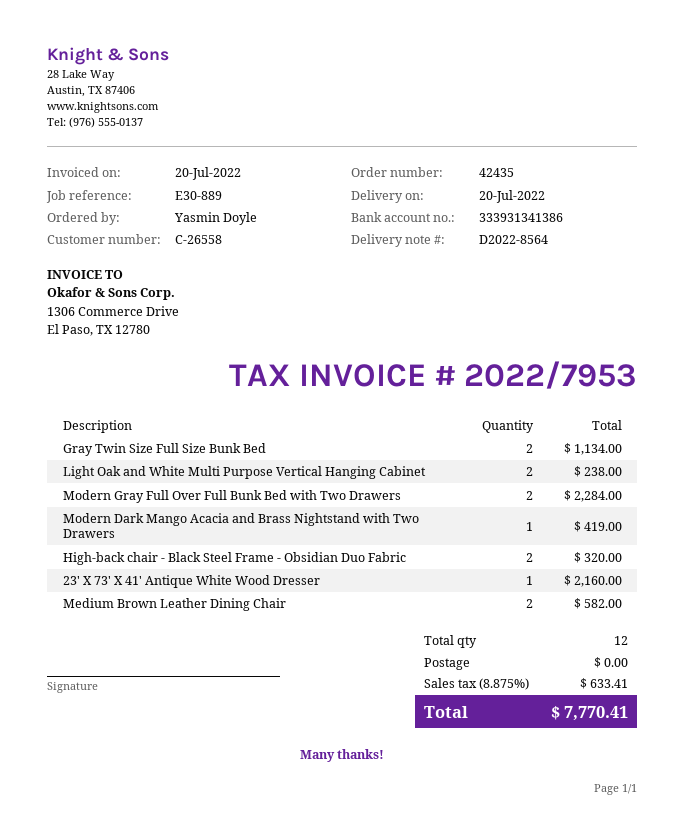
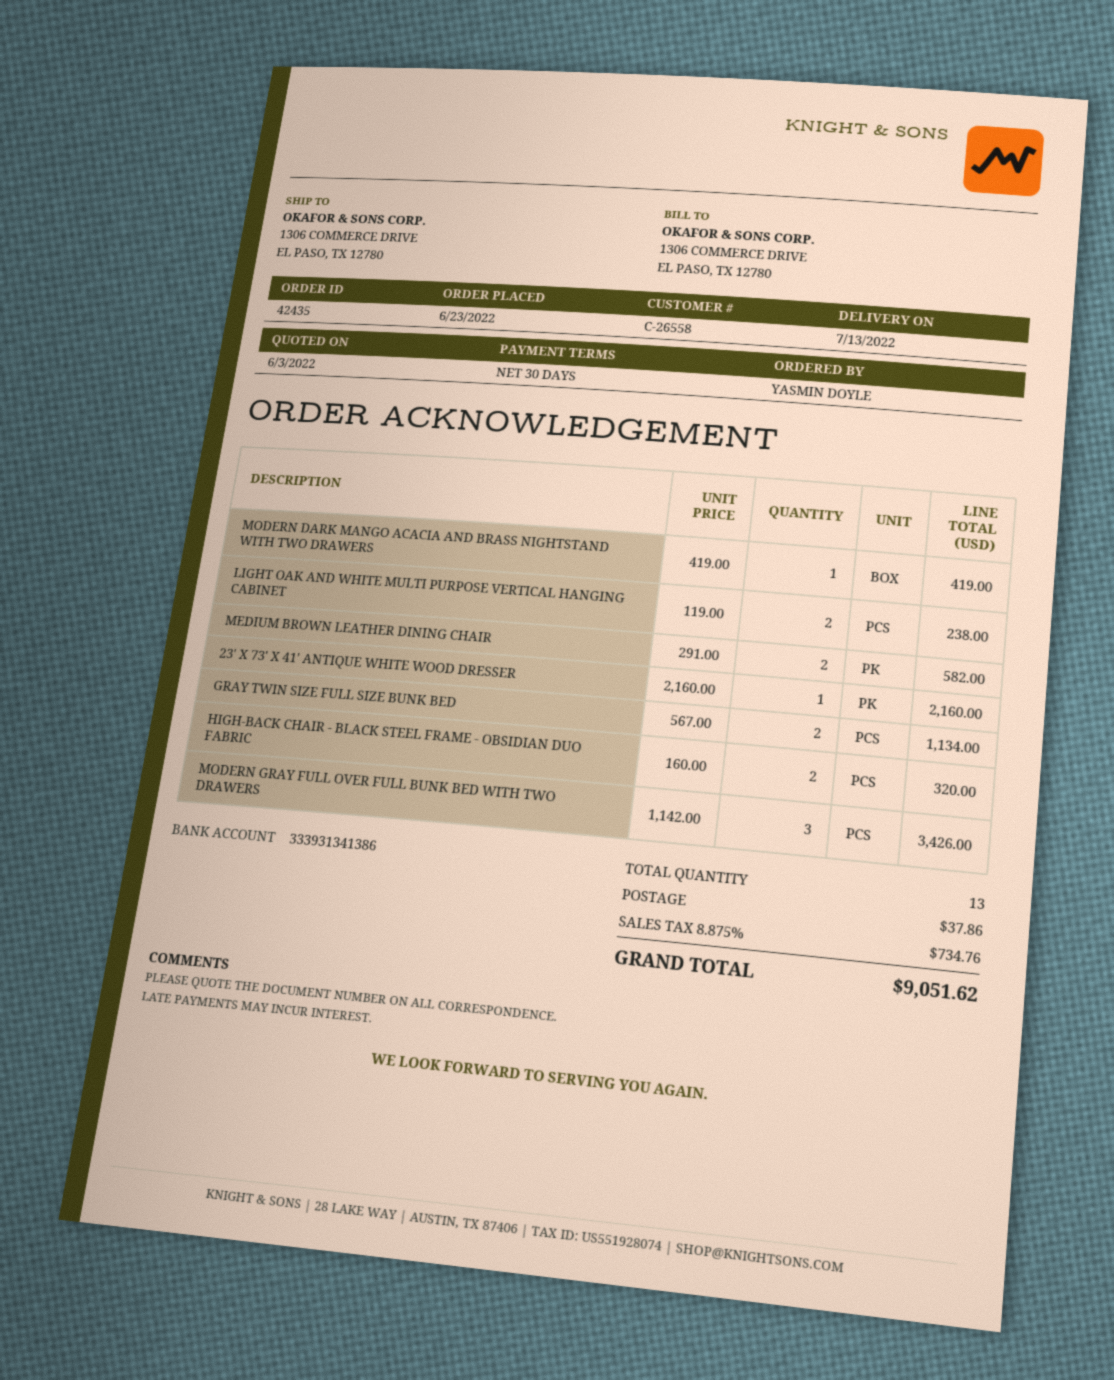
delivery date: 2022-07-20 -> 2022-07-13
Modern Gray Full Over Full Bunk Bed with Two Drawers: 2 for 2284.00 -> 3 for 3426.00
total quantity: 12 -> 13
shipping: 0.00 -> 37.86
tax: 8.875% = 633.41 -> 8.875% = 734.76
total: 7770.41 -> 9051.62

